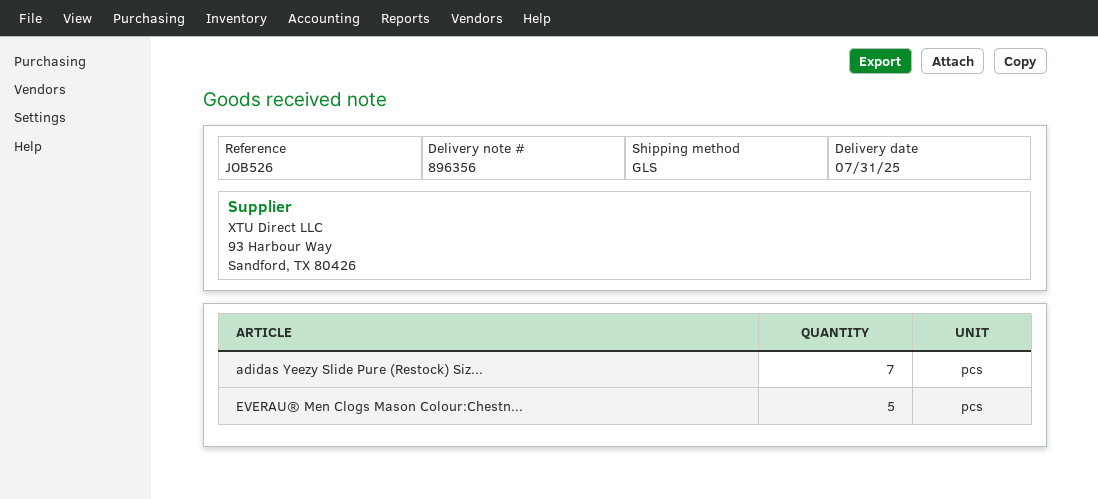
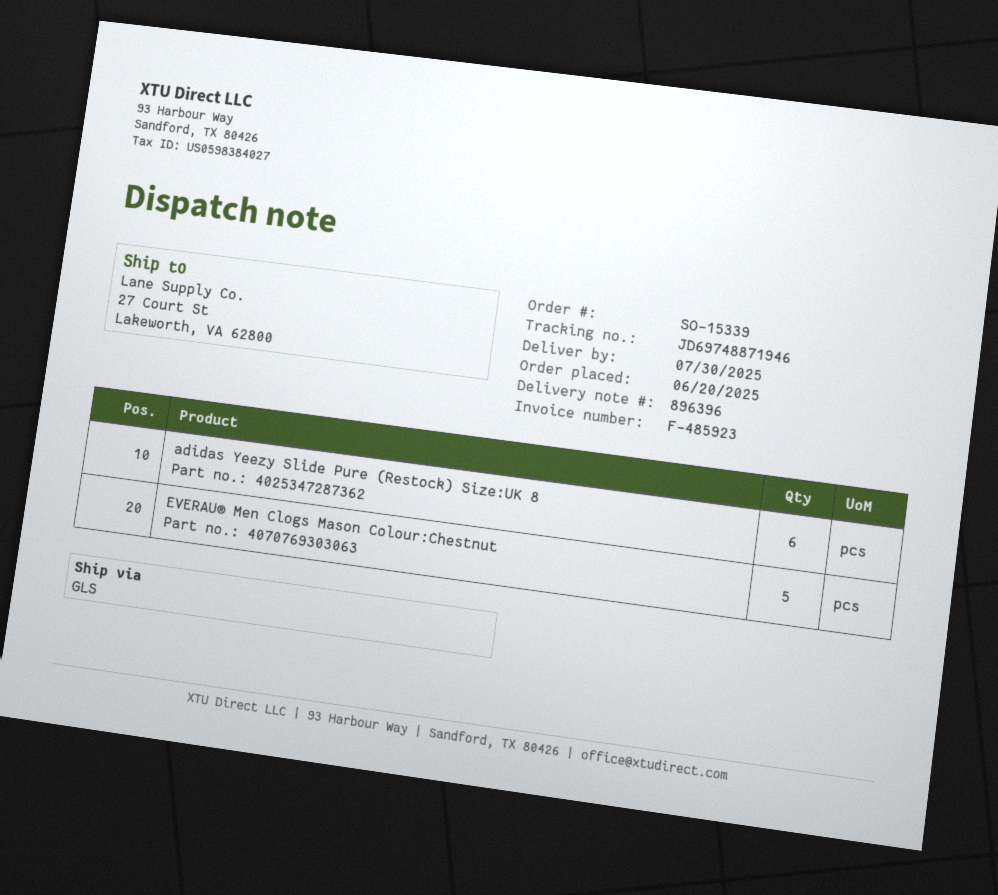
delivery note number: 896356 -> 896396
delivery date: 2025-07-31 -> 2025-07-30
adidas Yeezy Slide Pure (Restock) Siz...: 7 -> 6

